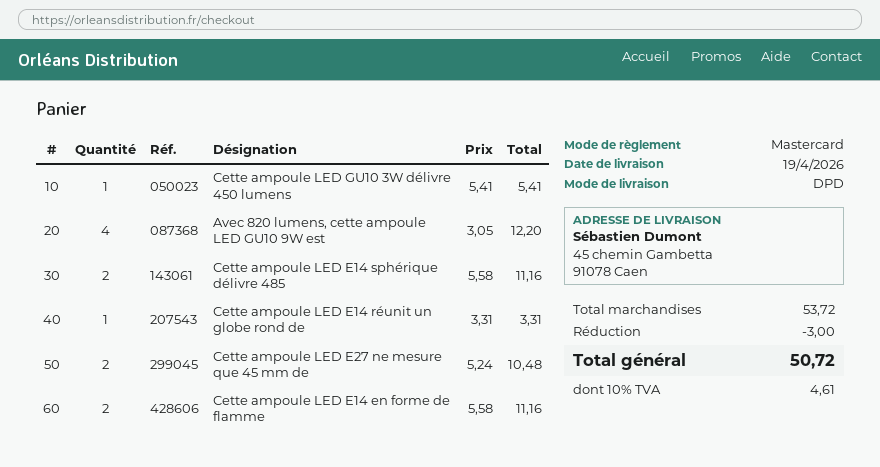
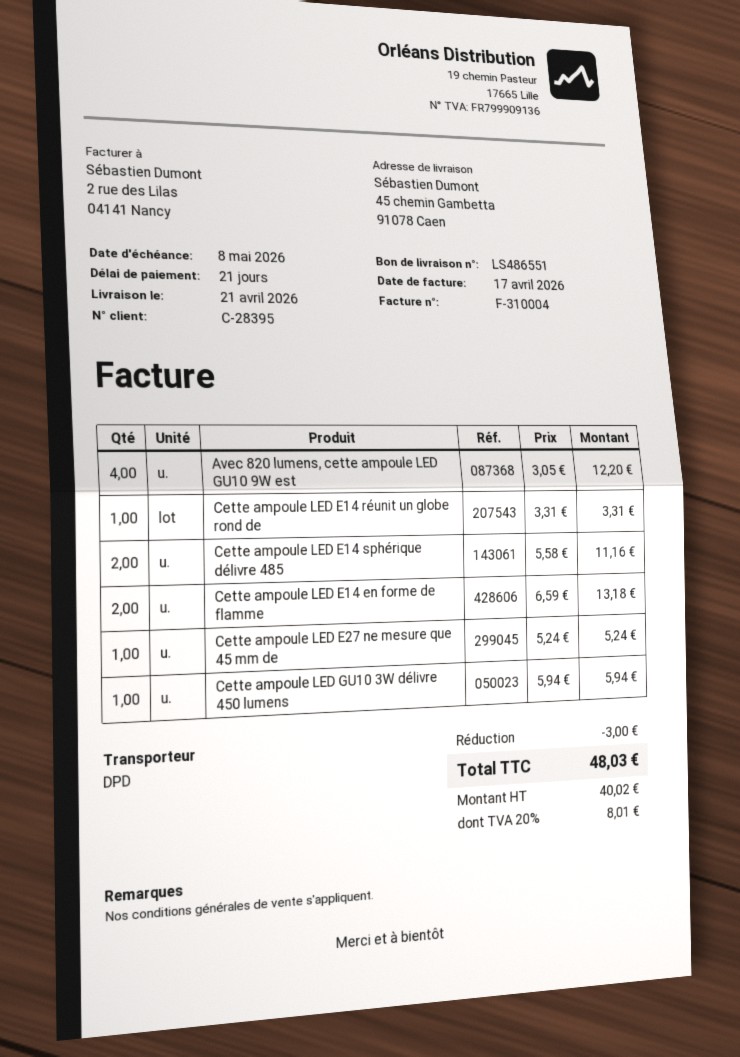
delivery date: 2026-04-19 -> 2026-04-21
Cette ampoule LED GU10 3W délivre 450 lumens: 1 x 5.41 = 5.41 -> 1 x 5.94 = 5.94
Cette ampoule LED E27 ne mesure que 45 mm de: 2 x 5.24 = 10.48 -> 1 x 5.24 = 5.24
Cette ampoule LED E14 en forme de flamme: 2 x 5.58 = 11.16 -> 2 x 6.59 = 13.18
tax: 10% = 4.61 -> 20% = 8.01
total: 50.72 -> 48.03

